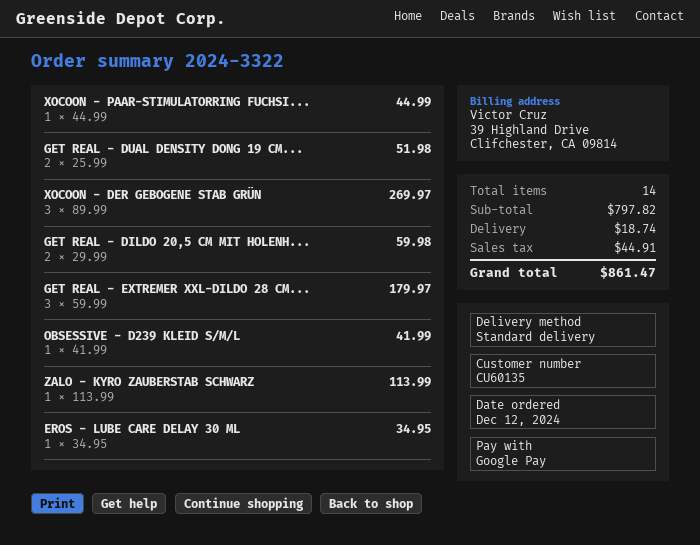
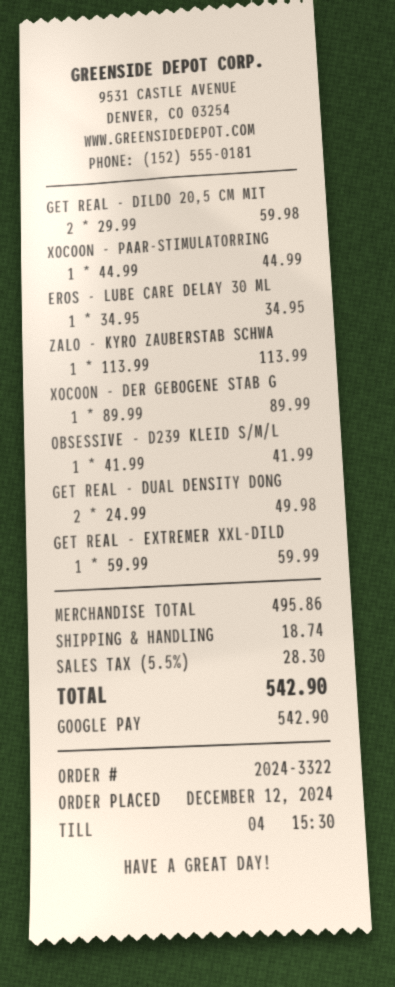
GET REAL - DUAL DENSITY DONG 19 CM...: 2 x 25.99 = 51.98 -> 2 x 24.99 = 49.98
XOCOON - DER GEBOGENE STAB GRÜN: 3 x 89.99 = 269.97 -> 1 x 89.99 = 89.99
GET REAL - EXTREMER XXL-DILDO 28 CM...: 3 x 59.99 = 179.97 -> 1 x 59.99 = 59.99
subtotal: 797.82 -> 495.86
tax: 44.91 -> 28.30
total: 861.47 -> 542.90

